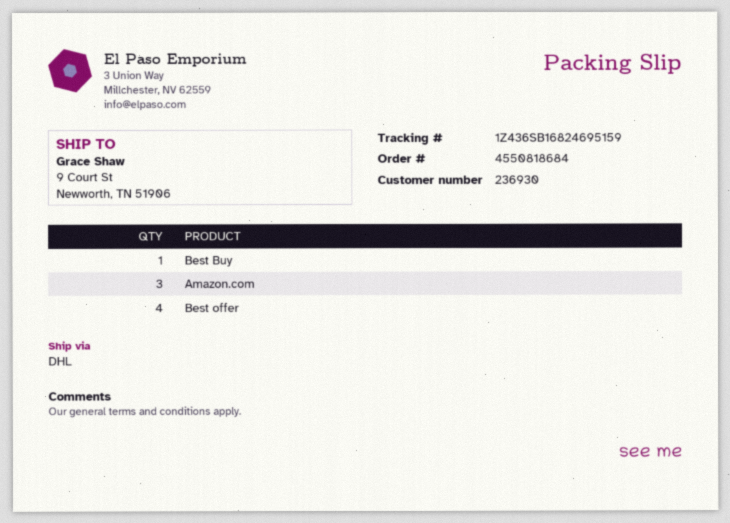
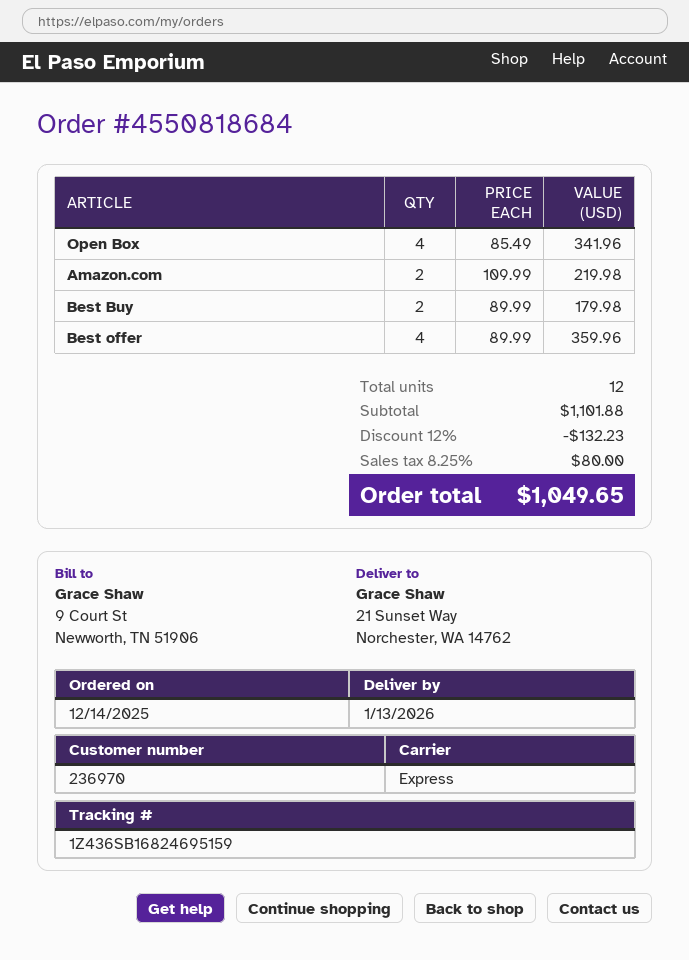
customer number: 236930 -> 236970
shipping method: DHL -> express
ship to: 9 Court St, Newworth, TN 51906 -> 21 Sunset Way, Norchester, WA 14762
Best Buy: 1 -> 2
Amazon.com: 3 -> 2
Open Box: none -> 4

